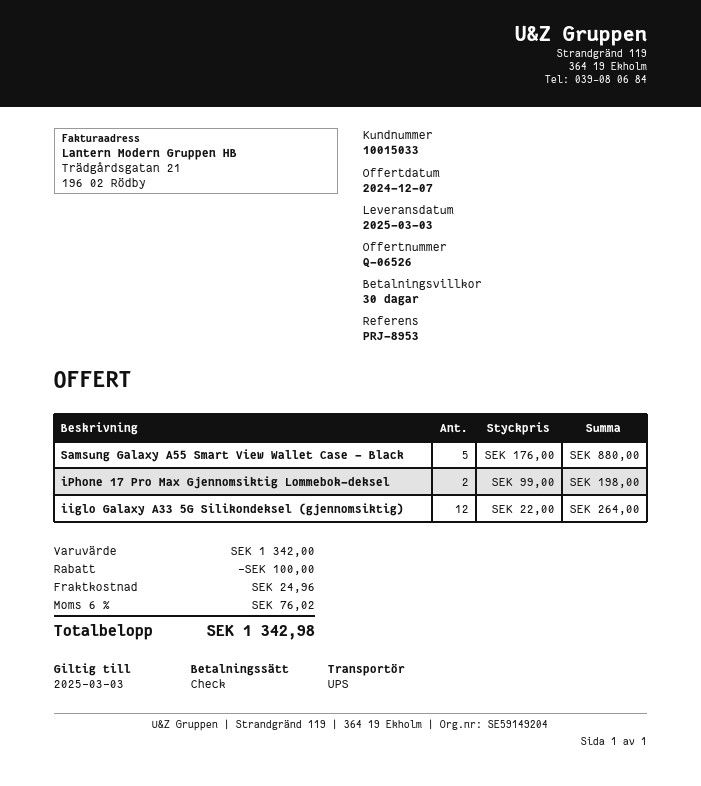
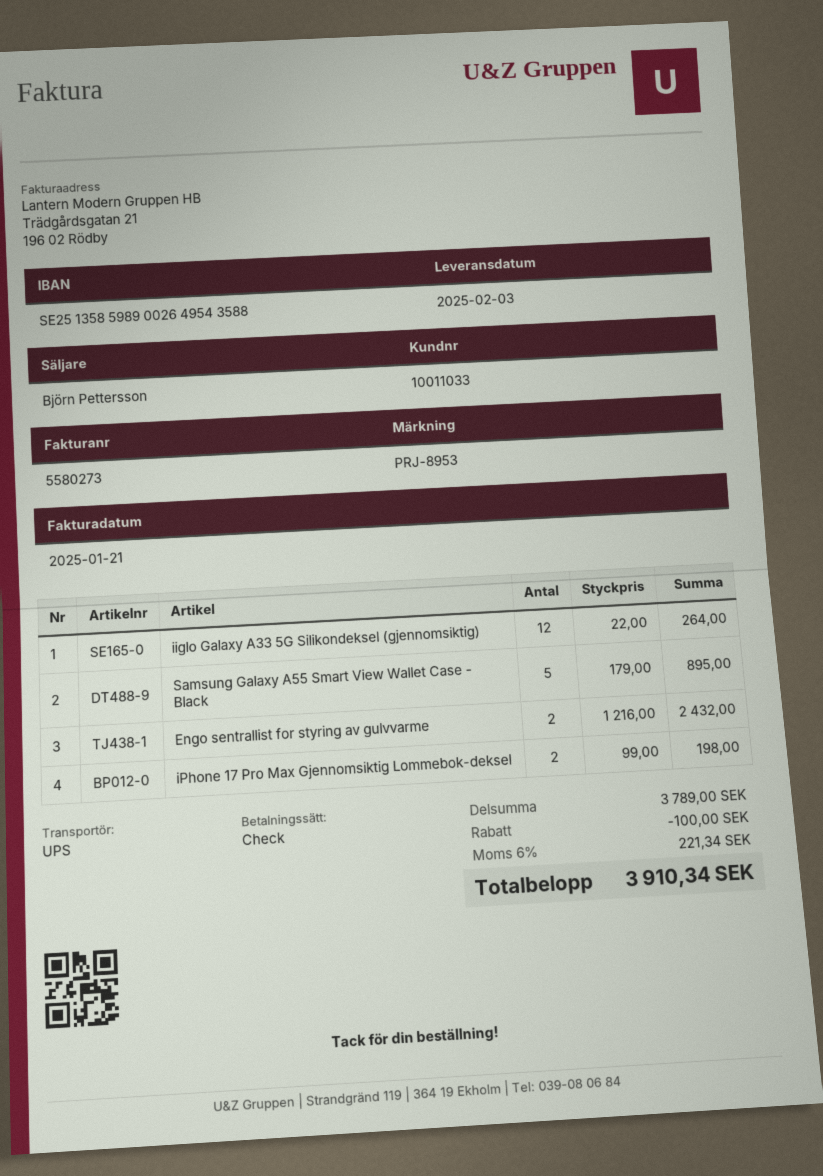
delivery date: 2025-03-03 -> 2025-02-03
customer number: 10015033 -> 10011033
Samsung Galaxy A55 Smart View Wallet Case - Black: 5 x 176.00 = 880.00 -> 5 x 179.00 = 895.00
Engo sentrallist for styring av gulvvarme: none -> 2 x 1216.00 = 2432.00
subtotal: 1342.00 -> 3789.00
shipping: 24.96 -> none
tax: 6% = 76.02 -> 6% = 221.34
total: 1342.98 -> 3910.34

